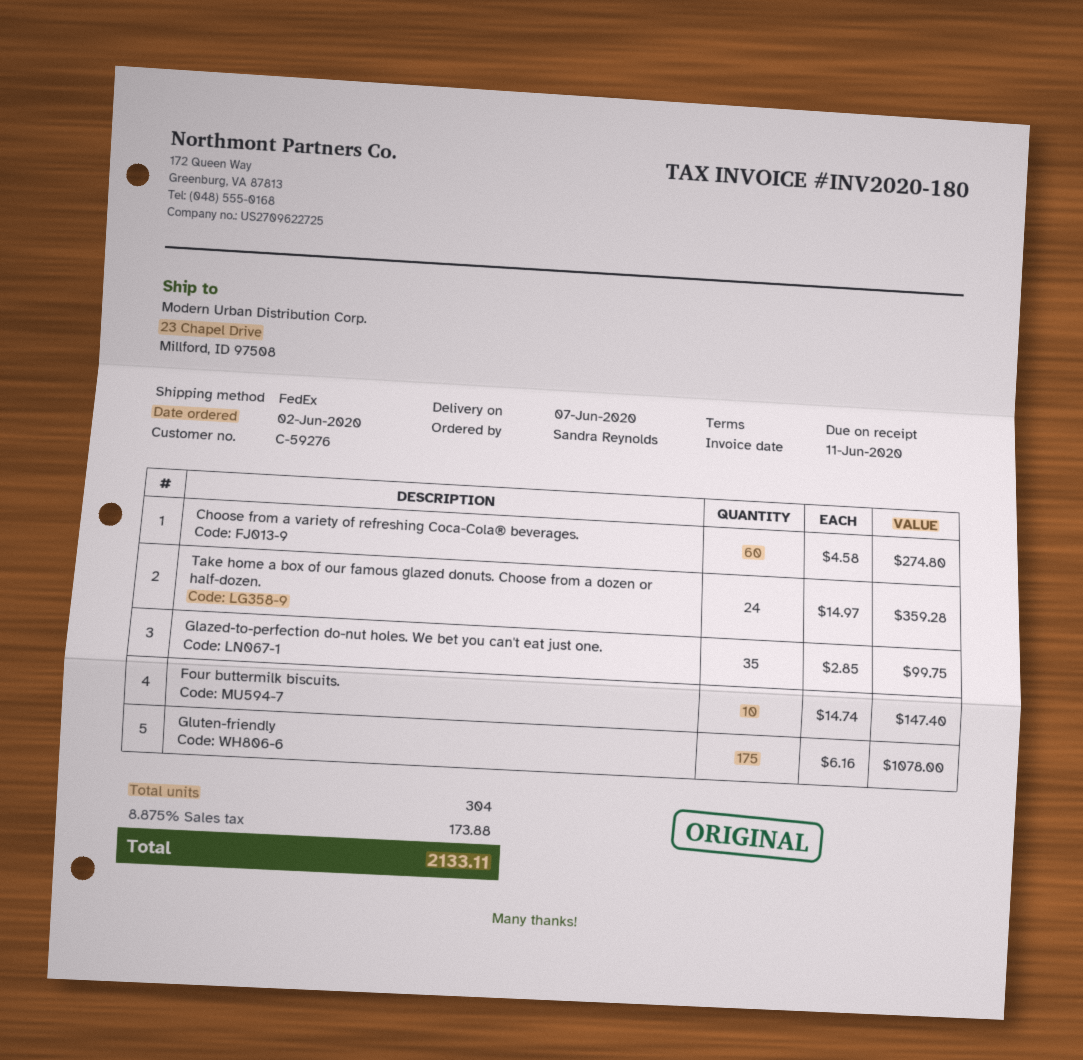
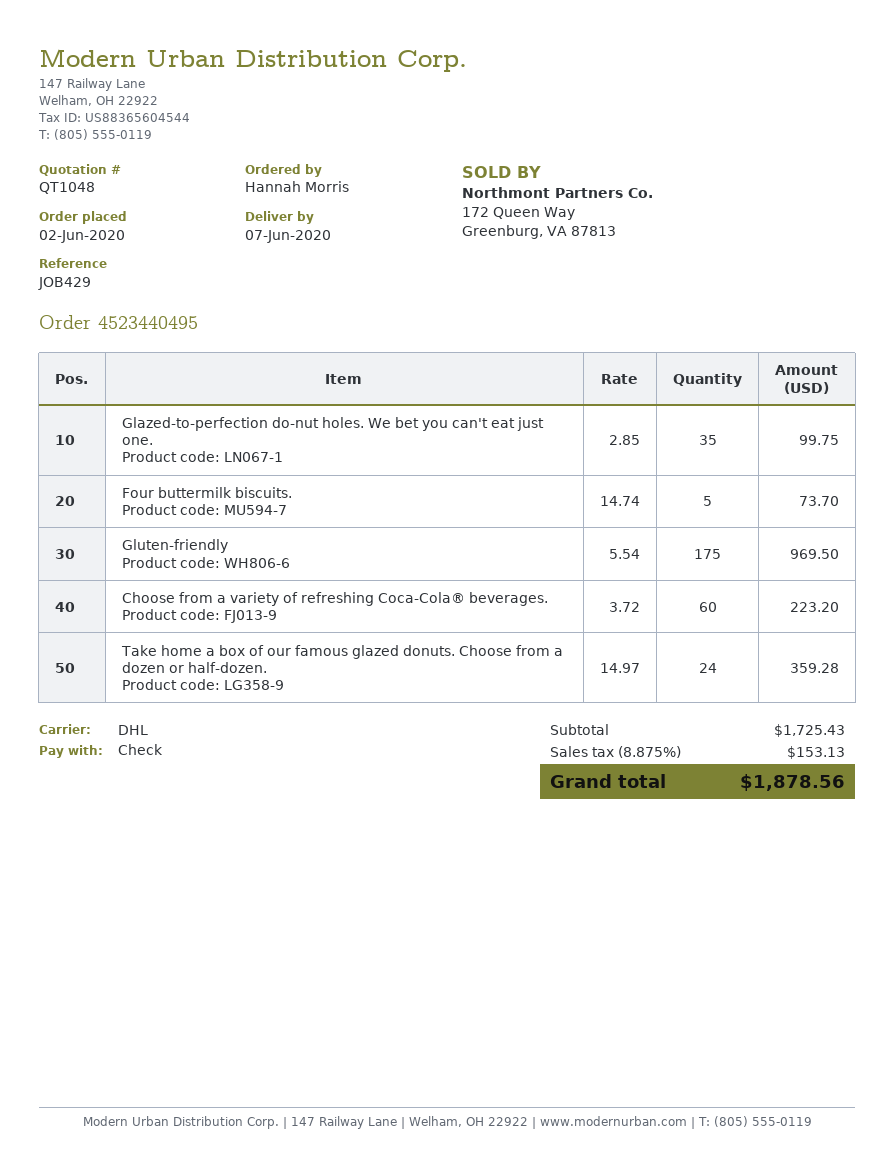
ordered by: Sandra Reynolds -> Hannah Morris
shipping method: FedEx -> DHL
Choose from a variety of refreshing Coca-Cola® beverages.: 60 x 4.58 = 274.80 -> 60 x 3.72 = 223.20
Four buttermilk biscuits.: 10 x 14.74 = 147.40 -> 5 x 14.74 = 73.70
Gluten-friendly: 175 x 6.16 = 1078.00 -> 175 x 5.54 = 969.50
tax: 8.875% = 173.88 -> 8.875% = 153.13
total: 2133.11 -> 1878.56

